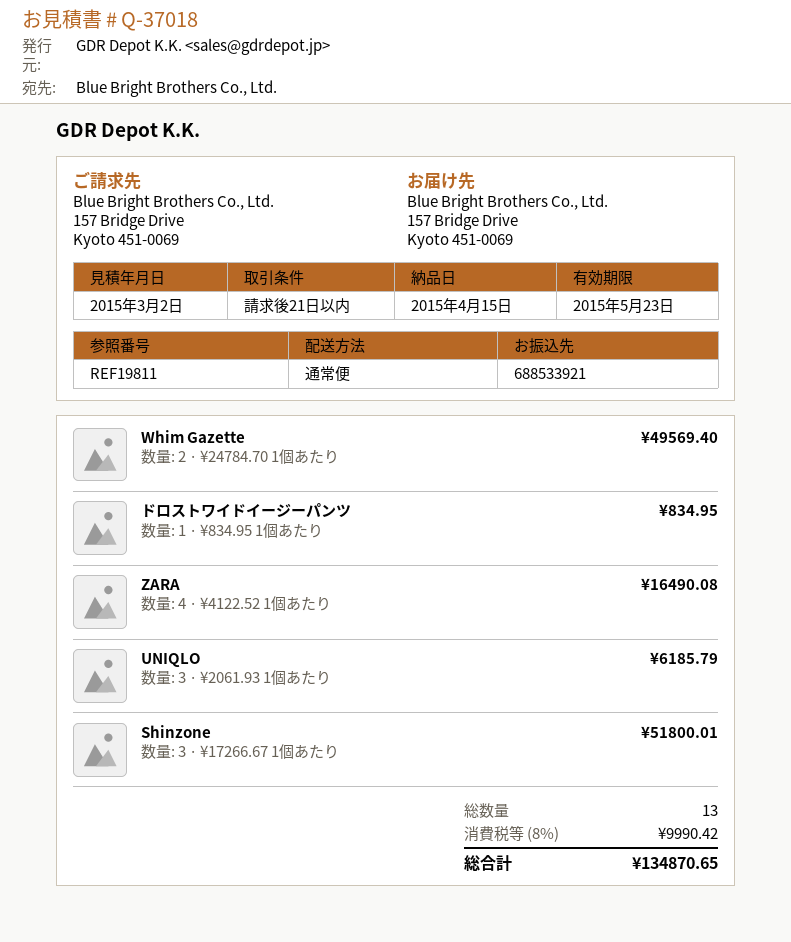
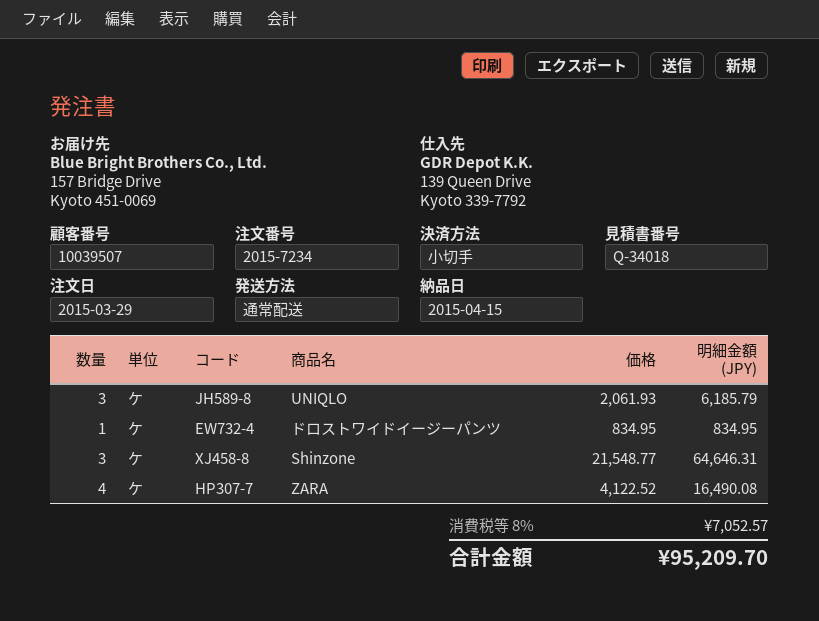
quote number: Q-37018 -> Q-34018
Whim Gazette: 2 x 24784.70 = 49569.40 -> none
Shinzone: 3 x 17266.67 = 51800.01 -> 3 x 21548.77 = 64646.31
tax: 8% = 9990.42 -> 8% = 7052.57
total: 134870.65 -> 95209.70

